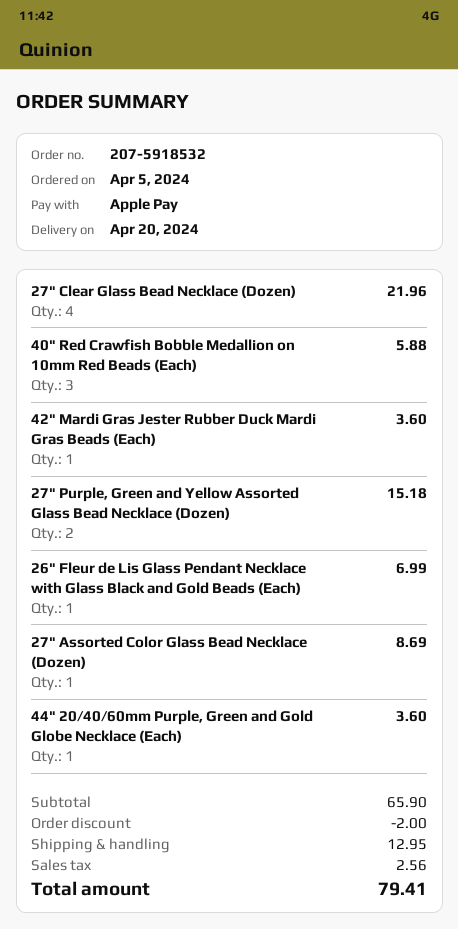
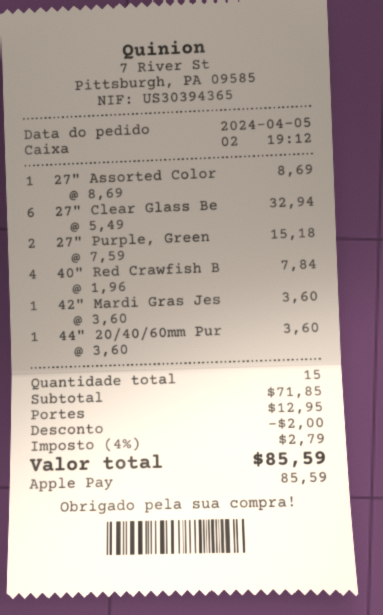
27" Clear Glass Bead Necklace (Dozen): 4 for 21.96 -> 6 for 32.94
40" Red Crawfish Bobble Medallion on 10mm Red Beads (Each): 3 for 5.88 -> 4 for 7.84
26" Fleur de Lis Glass Pendant Necklace with Glass Black and Gold Beads (Each): 1 for 6.99 -> none
subtotal: 65.90 -> 71.85
tax: 2.56 -> 2.79
total: 79.41 -> 85.59

